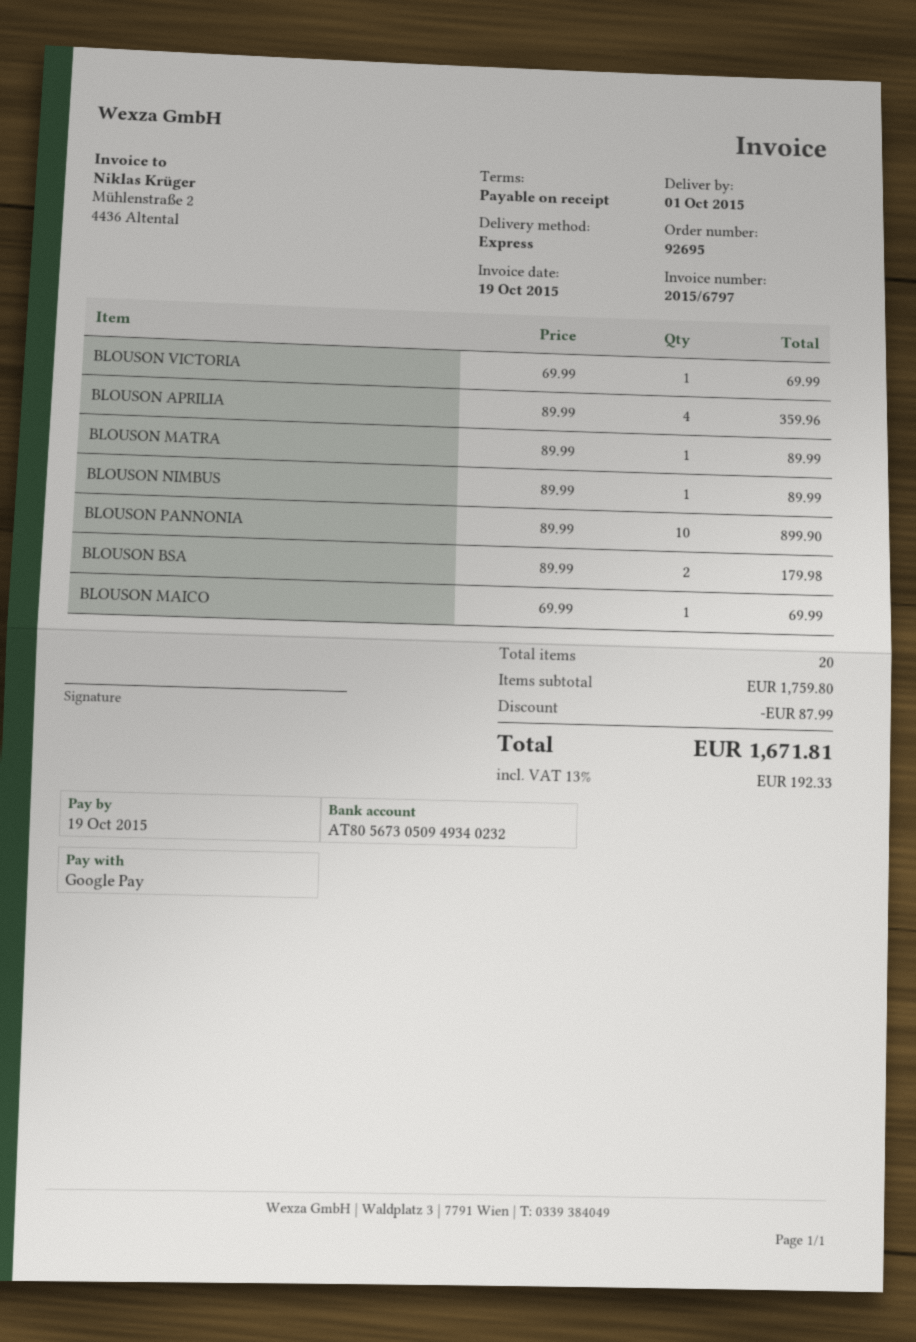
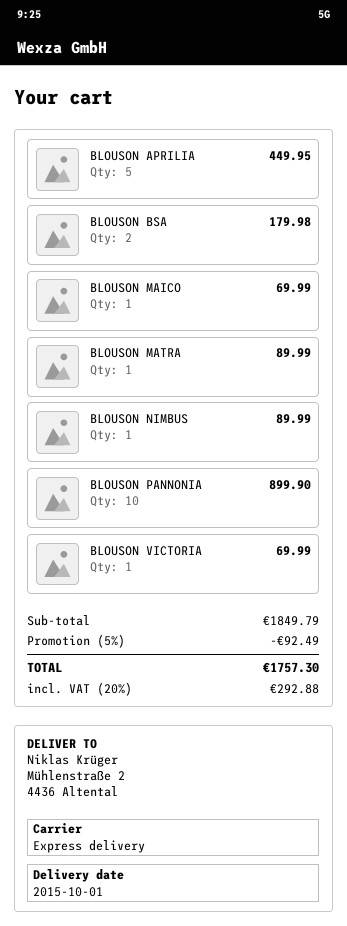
BLOUSON APRILIA: 4 for 359.96 -> 5 for 449.95
subtotal: 1759.80 -> 1849.79
discount: 87.99 -> 92.49
tax: 13% = 192.33 -> 20% = 292.88
total: 1671.81 -> 1757.30

